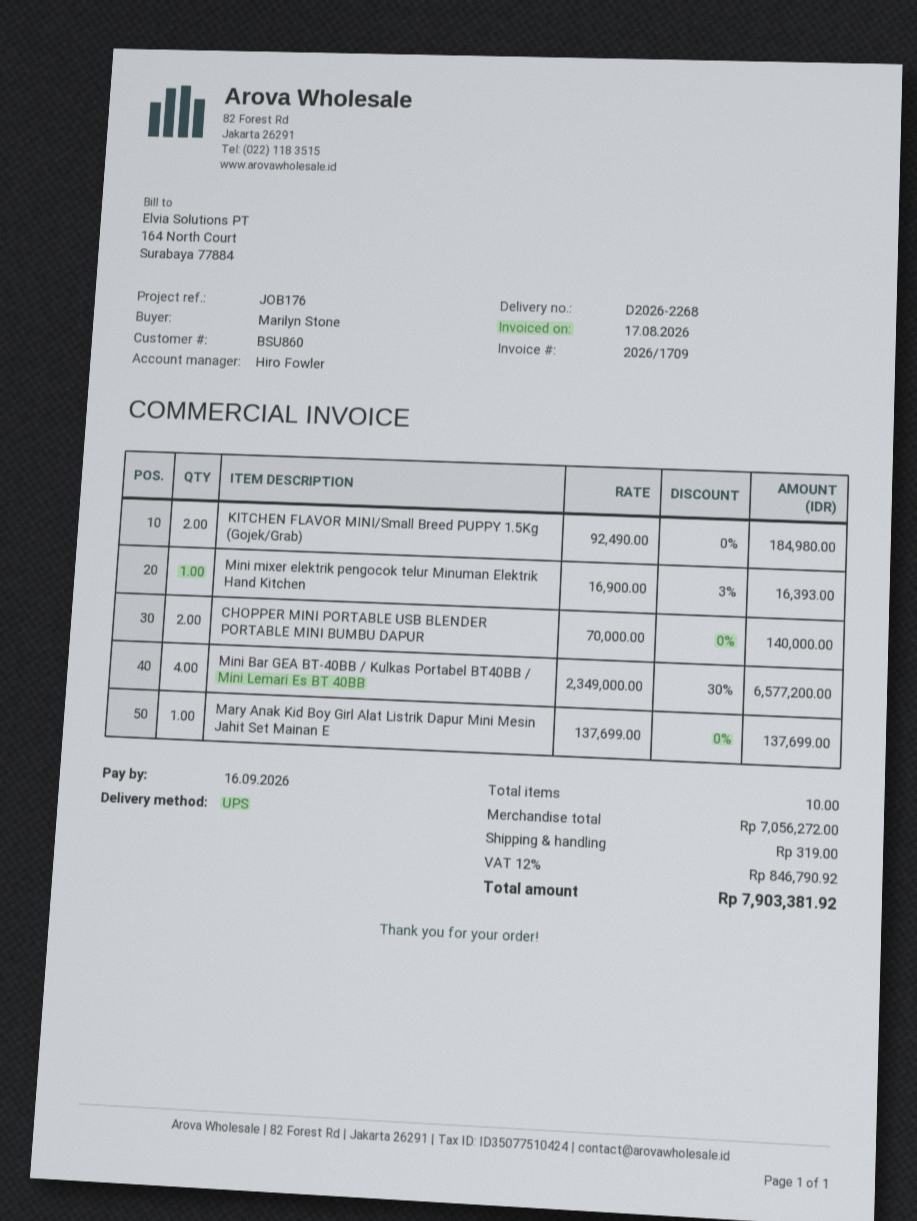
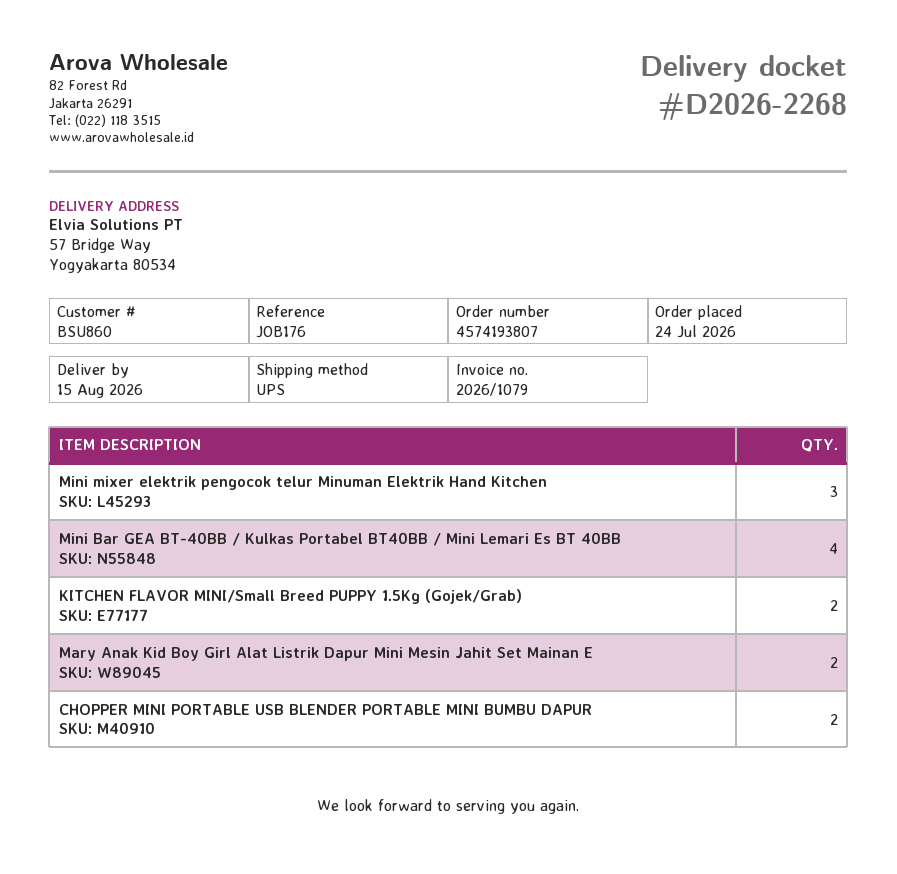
invoice number: 2026/1709 -> 2026/1079
Mini mixer elektrik pengocok telur Minuman Elektrik Hand Kitchen: 1 -> 3
Mary Anak Kid Boy Girl Alat Listrik Dapur Mini Mesin Jahit Set Mainan E: 1 -> 2

